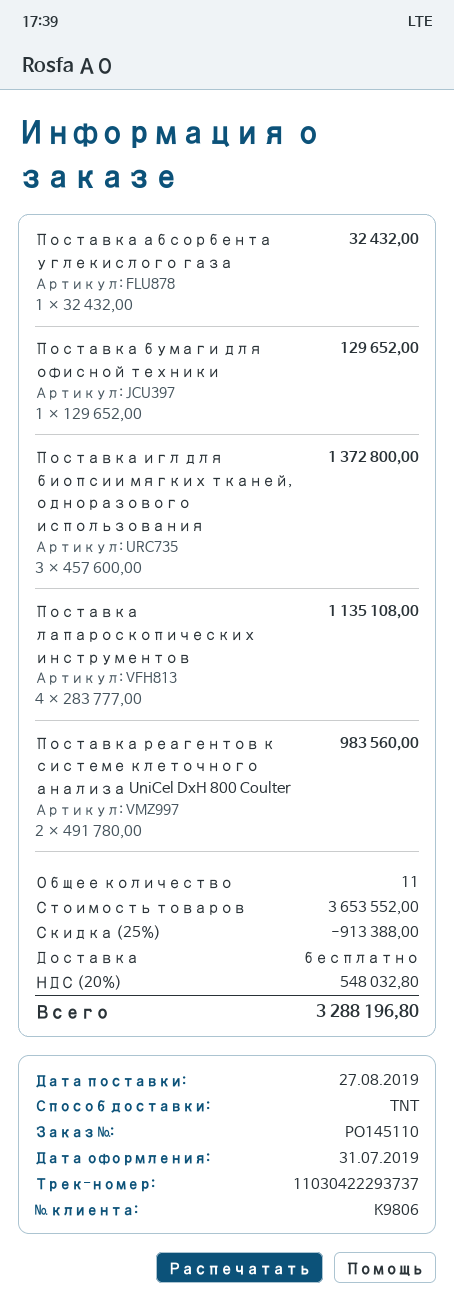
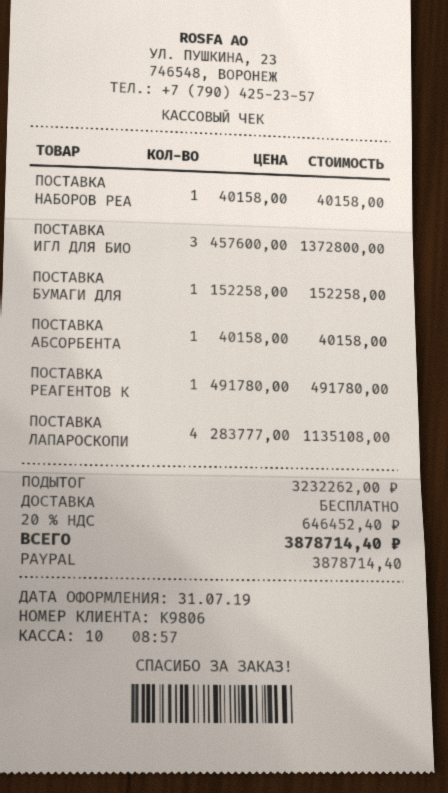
Поставка абсорбента углекислого газа: 1 x 32432.00 = 32432.00 -> 1 x 40158.00 = 40158.00
Поставка бумаги для офисной техники: 1 x 129652.00 = 129652.00 -> 1 x 152258.00 = 152258.00
Поставка реагентов к системе клеточного анализа UniCel DxH 800 Coulter: 2 x 491780.00 = 983560.00 -> 1 x 491780.00 = 491780.00
ПОСТАВКА НАБОРОВ РЕА: none -> 1 x 40158.00 = 40158.00
subtotal: 3653552.00 -> 3232262.00
discount: 25% = 913388.00 -> none
tax: 20% = 548032.80 -> 20% = 646452.40
total: 3288196.80 -> 3878714.40

